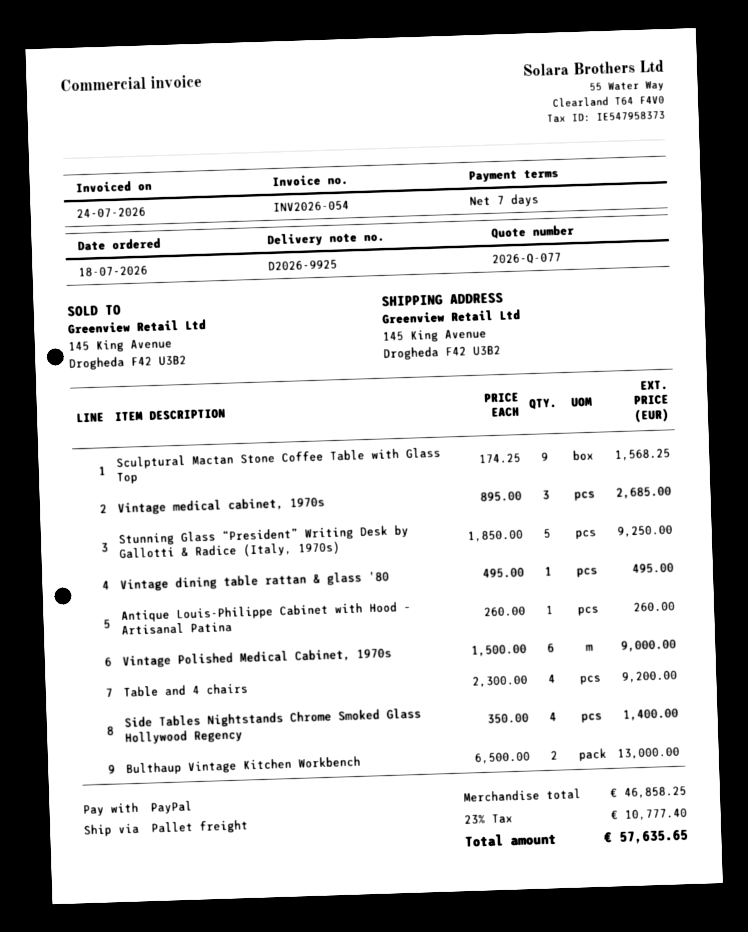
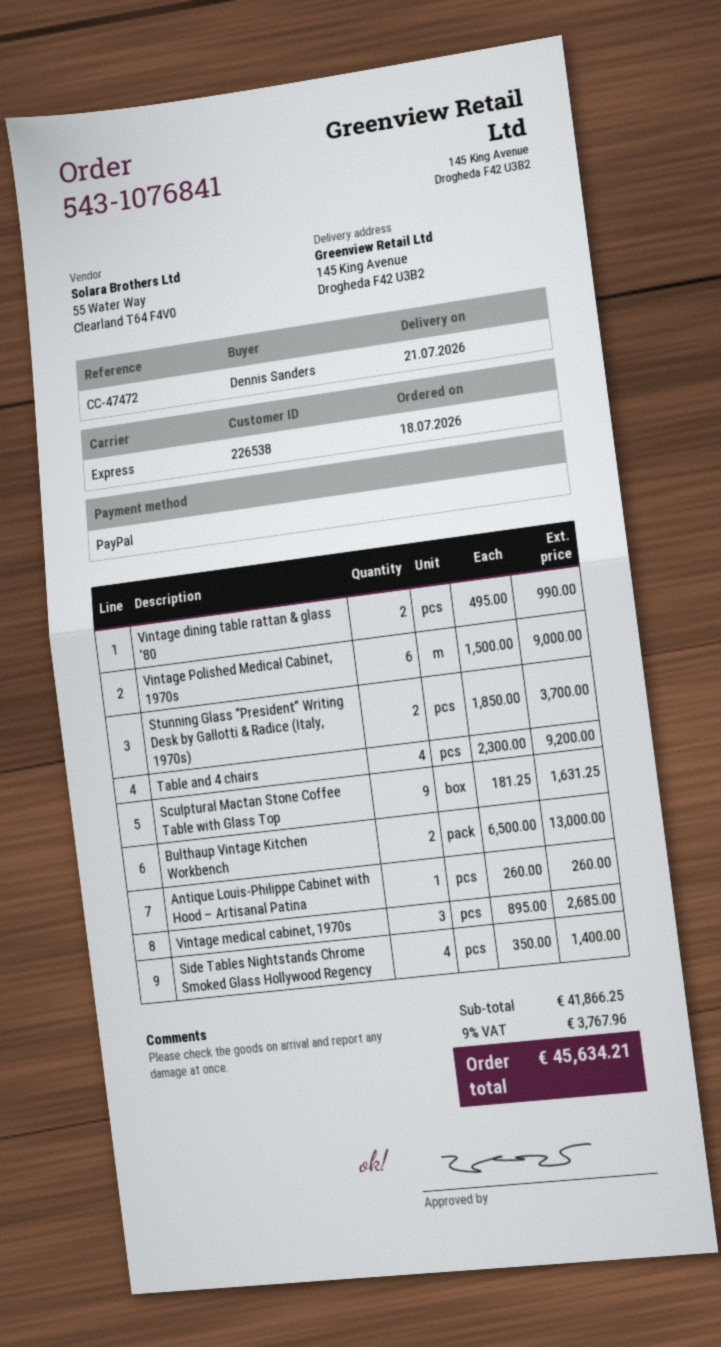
shipping method: pallet freight -> express
Sculptural Mactan Stone Coffee Table with Glass Top: 9 x 174.25 = 1568.25 -> 9 x 181.25 = 1631.25
Stunning Glass “President” Writing Desk by Gallotti & Radice (Italy, 1970s): 5 x 1850.00 = 9250.00 -> 2 x 1850.00 = 3700.00
Vintage dining table rattan & glass '80: 1 x 495.00 = 495.00 -> 2 x 495.00 = 990.00
subtotal: 46858.25 -> 41866.25
tax: 23% = 10777.40 -> 9% = 3767.96
total: 57635.65 -> 45634.21

